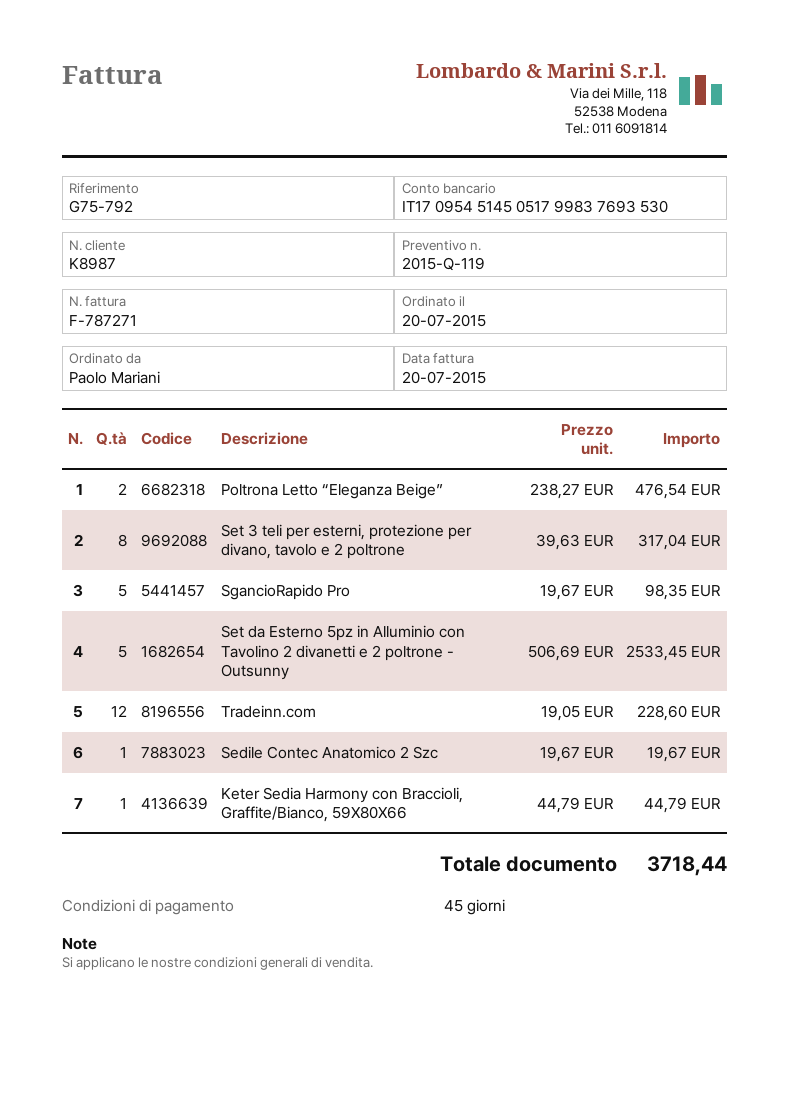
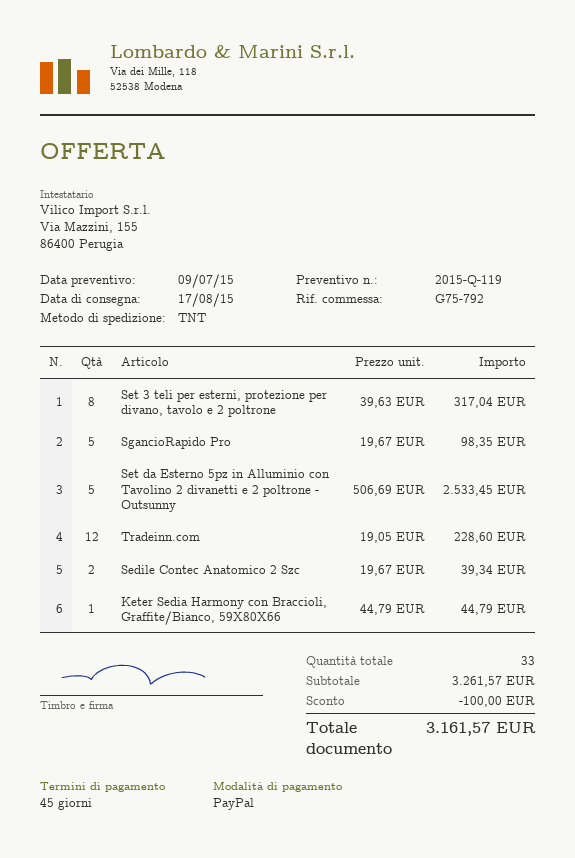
Poltrona Letto “Eleganza Beige”: 2 x 238.27 = 476.54 -> none
Sedile Contec Anatomico 2 Szc: 1 x 19.67 = 19.67 -> 2 x 19.67 = 39.34
discount: none -> 100.00
total: 3718.44 -> 3161.57

